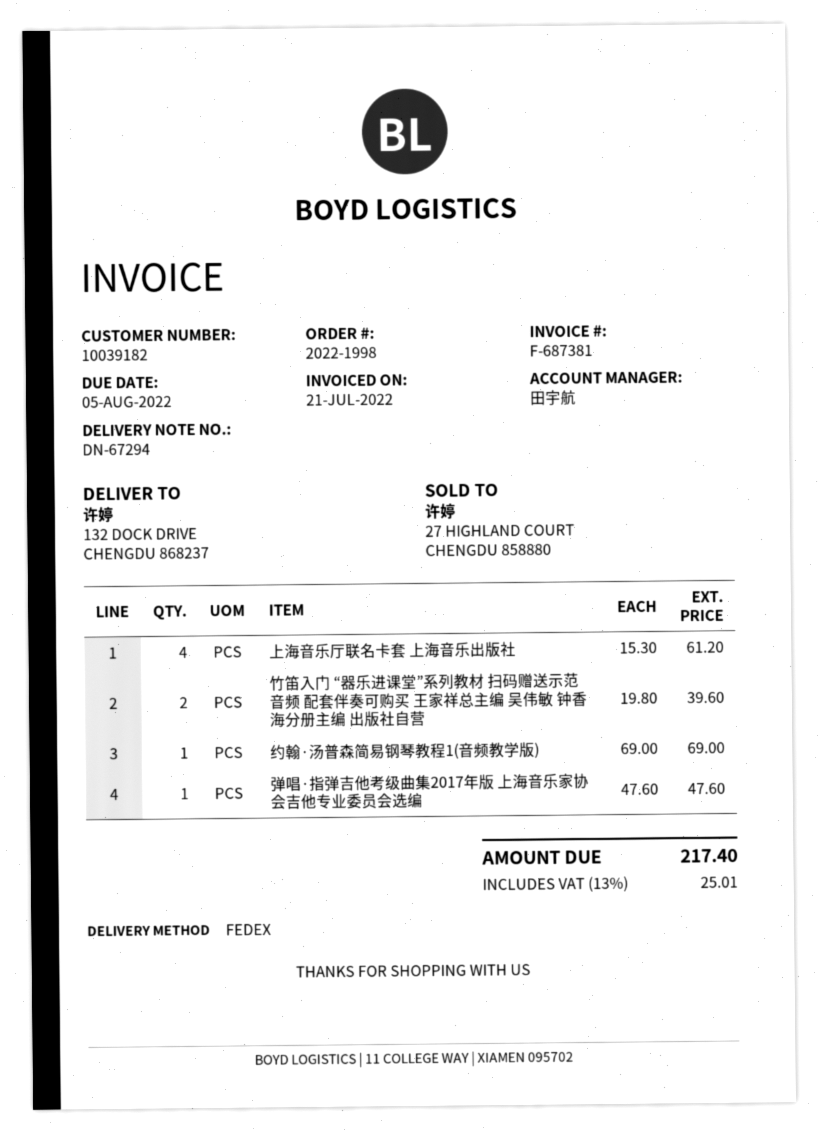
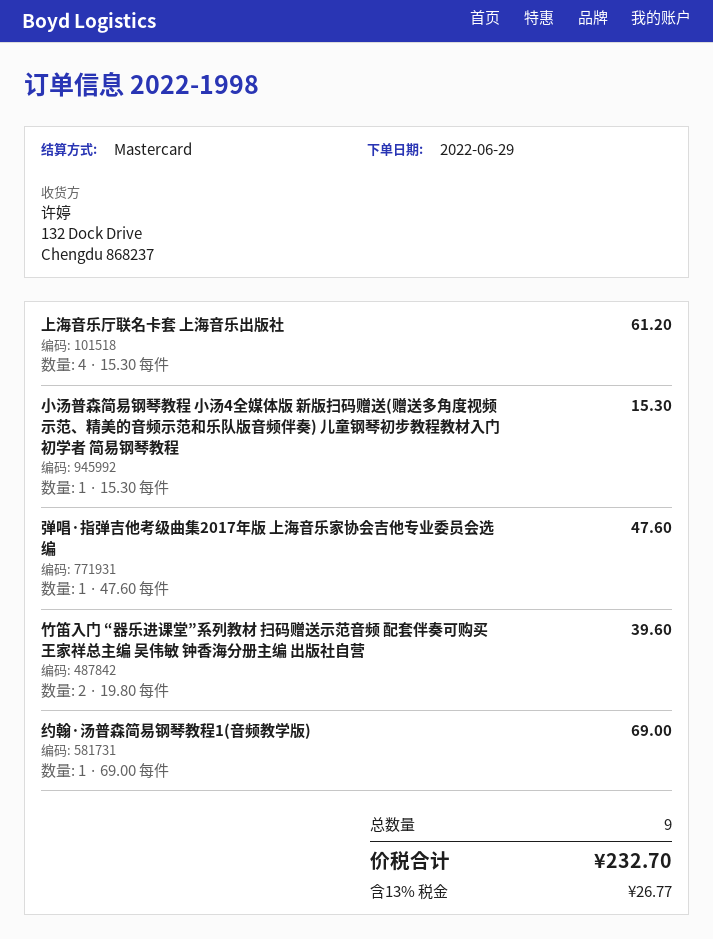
小汤普森简易钢琴教程 小汤4全媒体版 新版扫码赠送(赠送多角度视频示范、精美的音频示范和乐队版音频伴奏) 儿童钢琴初步教程教材入门 初学者 简易钢琴教程: none -> 1 x 15.30 = 15.30
tax: 13% = 25.01 -> 13% = 26.77
total: 217.40 -> 232.70

